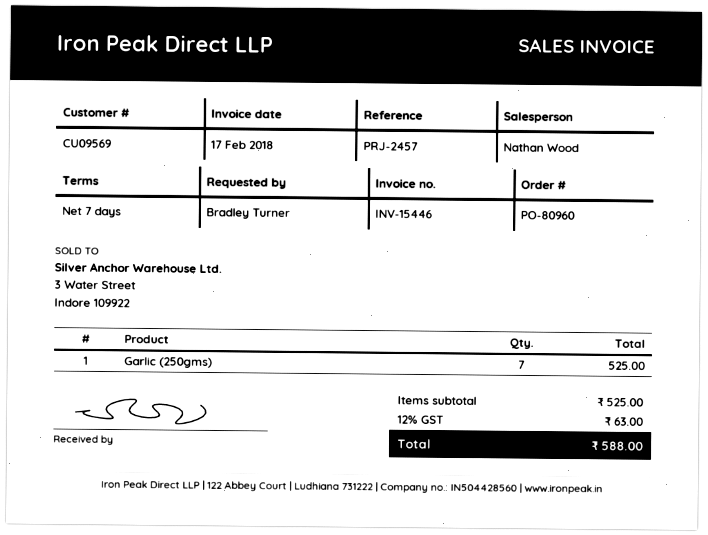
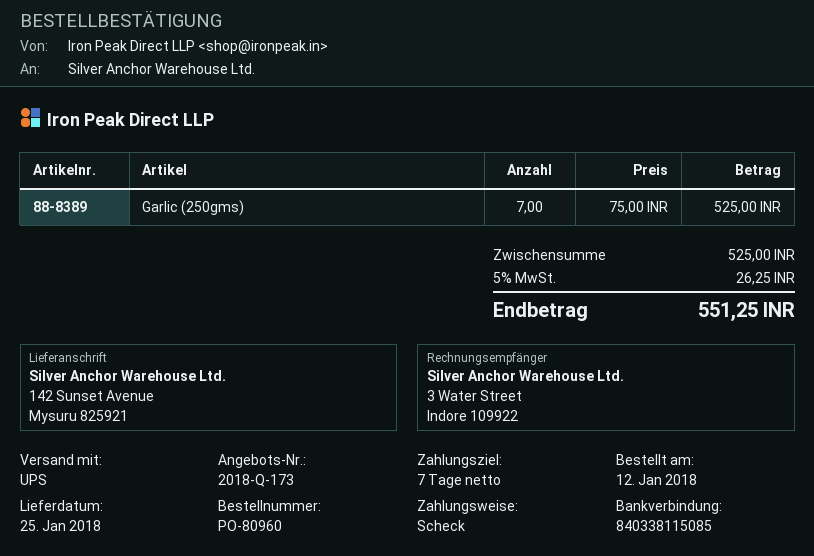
tax: 12% = 63.00 -> 5% = 26.25
total: 588.00 -> 551.25

